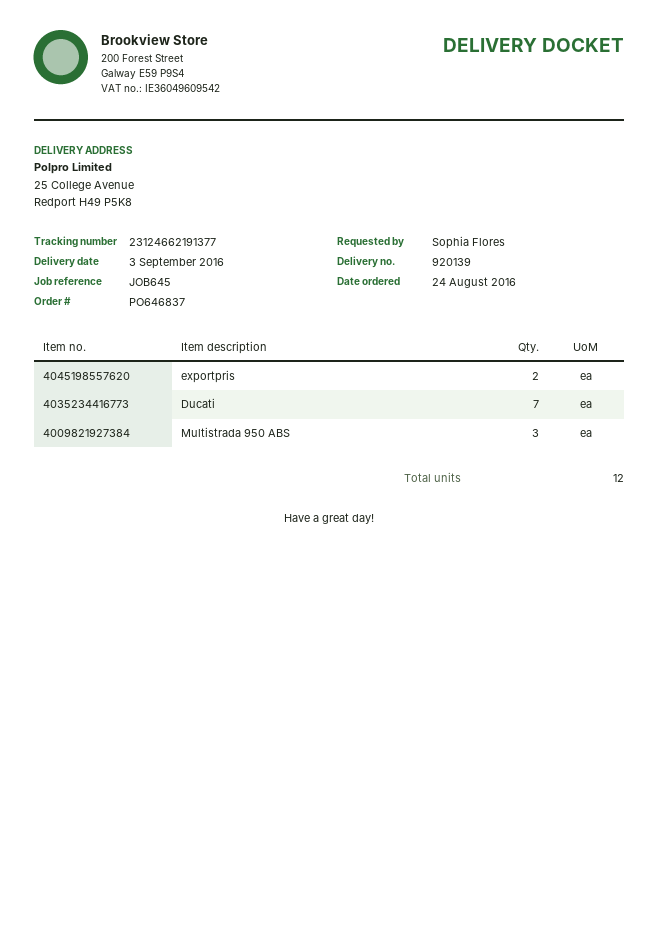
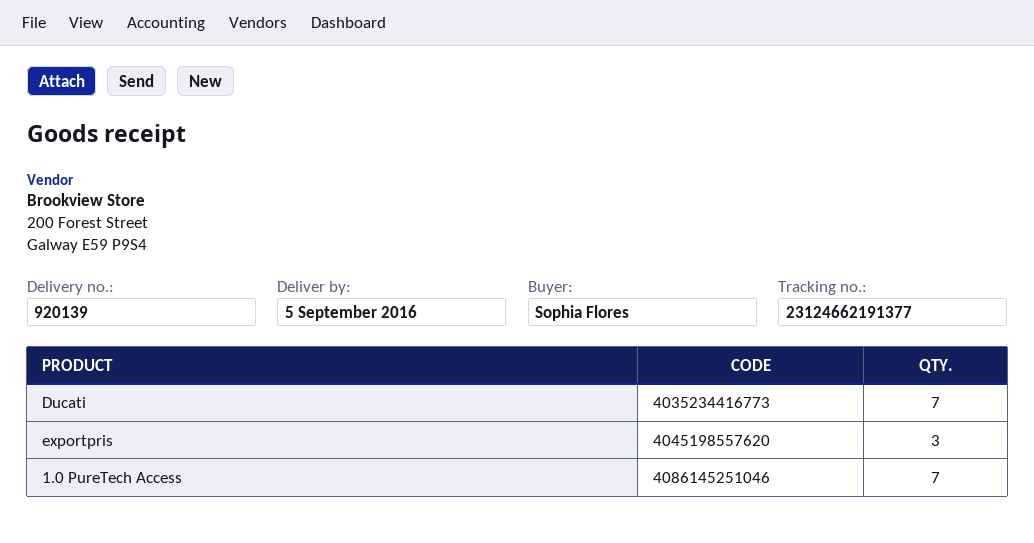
delivery date: 2016-09-03 -> 2016-09-05
exportpris: 2 -> 3
Multistrada 950 ABS: 3 -> none
1.0 PureTech Access: none -> 7

